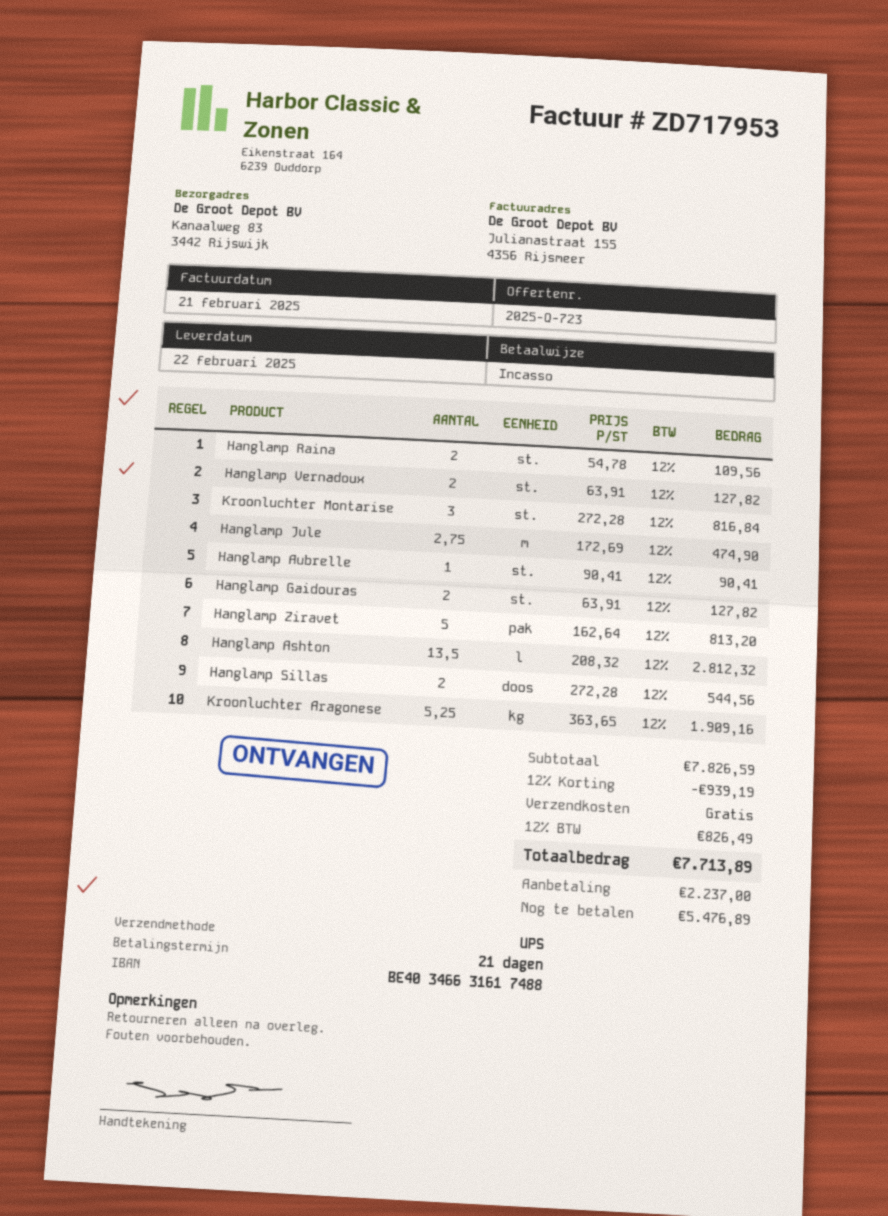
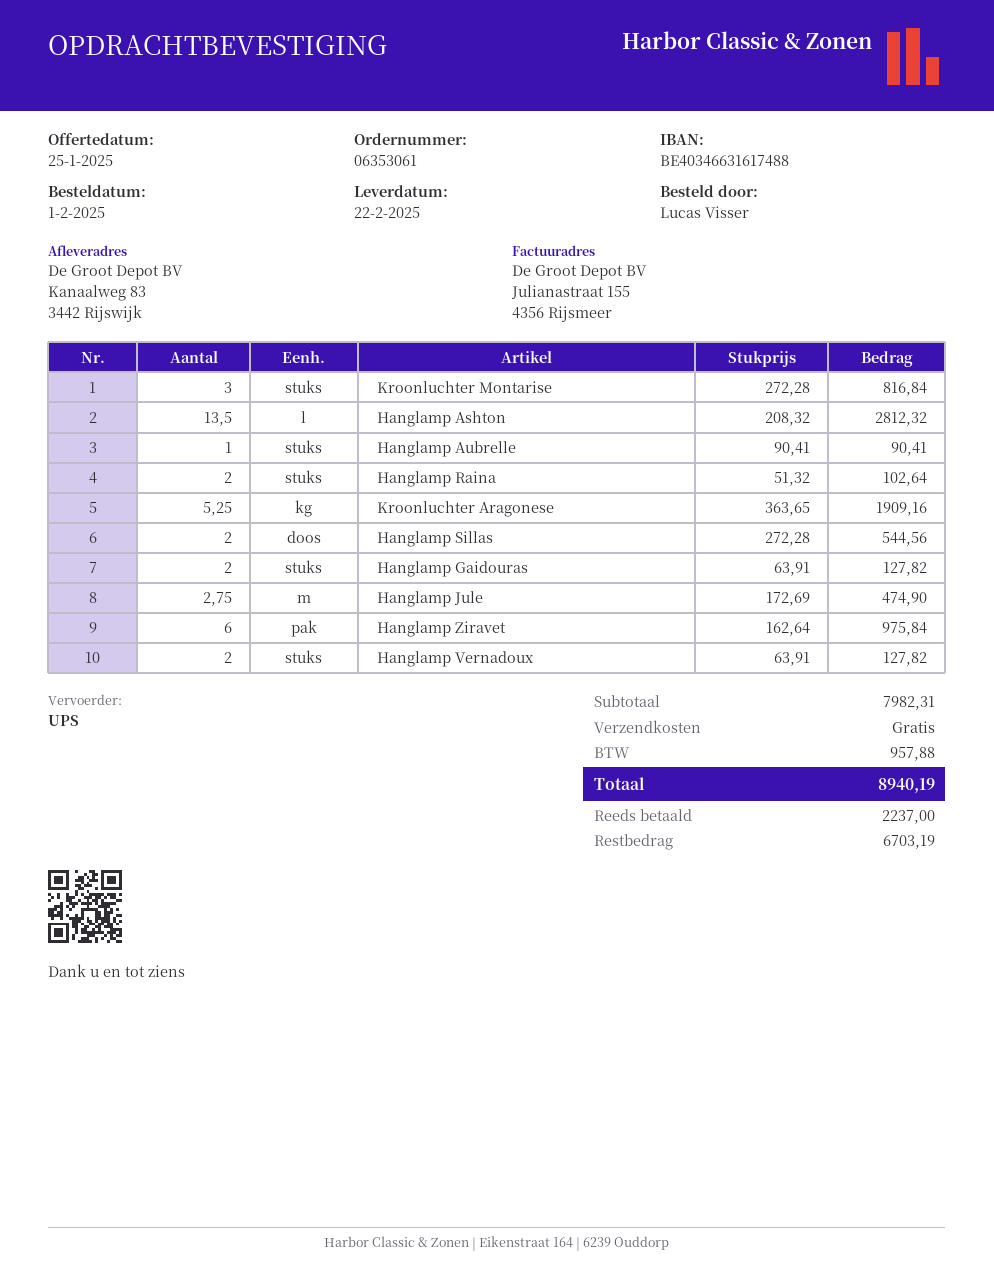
Hanglamp Raina: 2 x 54.78 = 109.56 -> 2 x 51.32 = 102.64
Hanglamp Ziravet: 5 x 162.64 = 813.20 -> 6 x 162.64 = 975.84
subtotal: 7826.59 -> 7982.31
discount: 12% = 939.19 -> none
tax: 826.49 -> 957.88
total: 7713.89 -> 8940.19
balance: 5476.89 -> 6703.19

